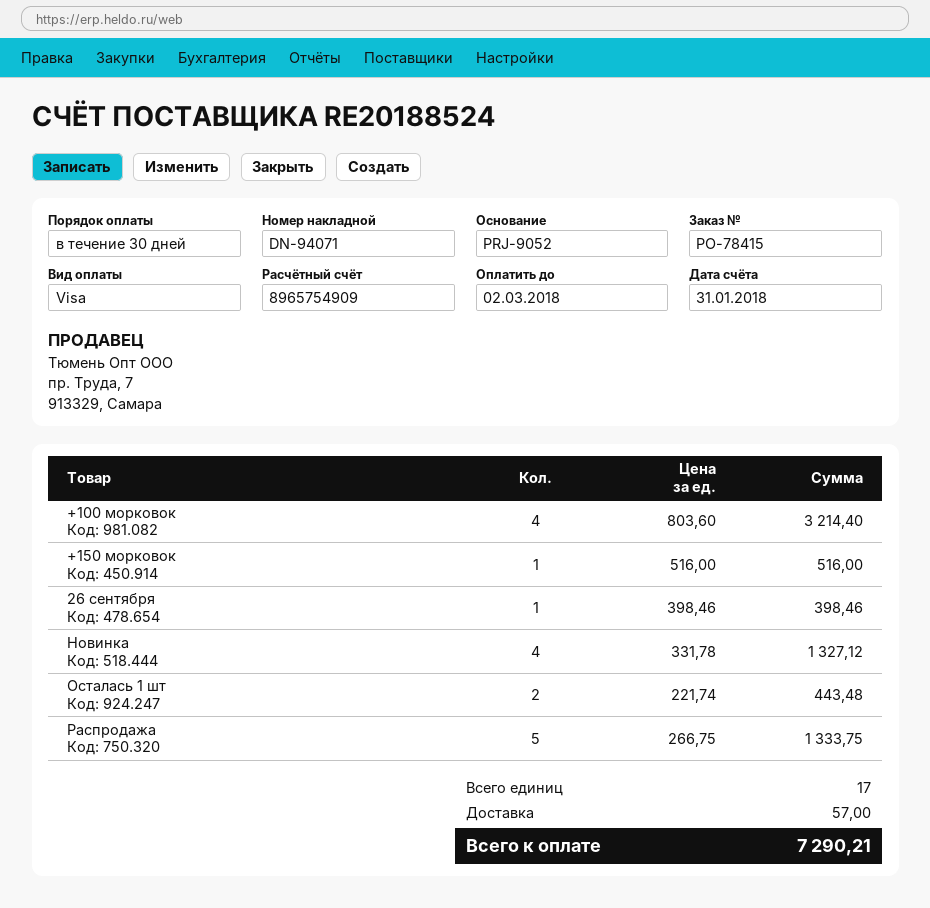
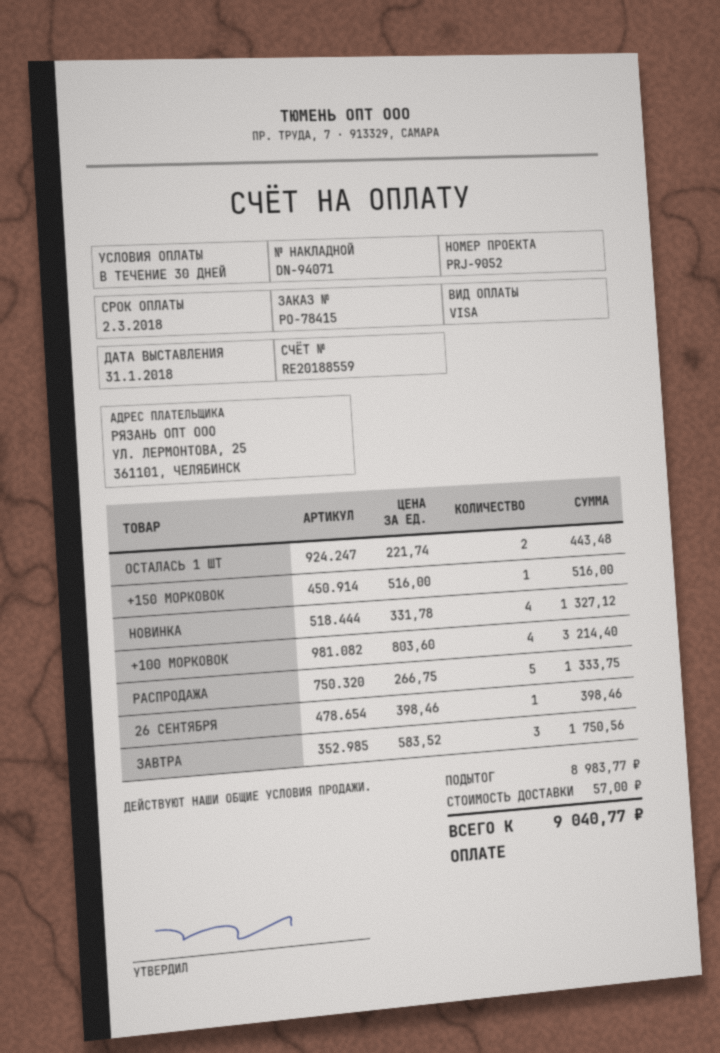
invoice number: RE20188524 -> RE20188559
ЗАВТРА: none -> 3 x 583.52 = 1750.56
total: 7290.21 -> 9040.77

